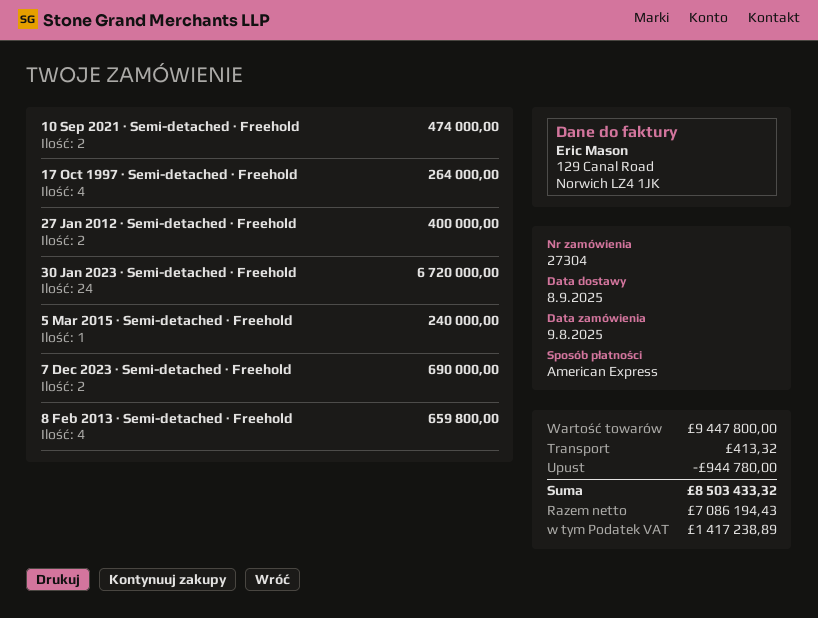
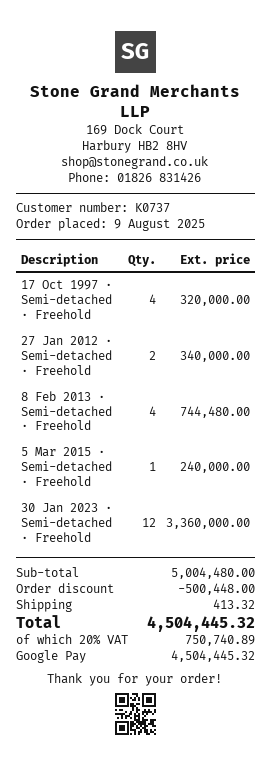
payment method: American Express -> Google Pay
10 Sep 2021 · Semi-detached · Freehold: 2 for 474000.00 -> none
17 Oct 1997 · Semi-detached · Freehold: 4 for 264000.00 -> 4 for 320000.00
27 Jan 2012 · Semi-detached · Freehold: 2 for 400000.00 -> 2 for 340000.00
30 Jan 2023 · Semi-detached · Freehold: 24 for 6720000.00 -> 12 for 3360000.00
7 Dec 2023 · Semi-detached · Freehold: 2 for 690000.00 -> none
8 Feb 2013 · Semi-detached · Freehold: 4 for 659800.00 -> 4 for 744480.00
subtotal: 9447800.00 -> 5004480.00
discount: 944780.00 -> 500448.00
tax: 1417238.89 -> 750740.89
total: 8503433.32 -> 4504445.32

